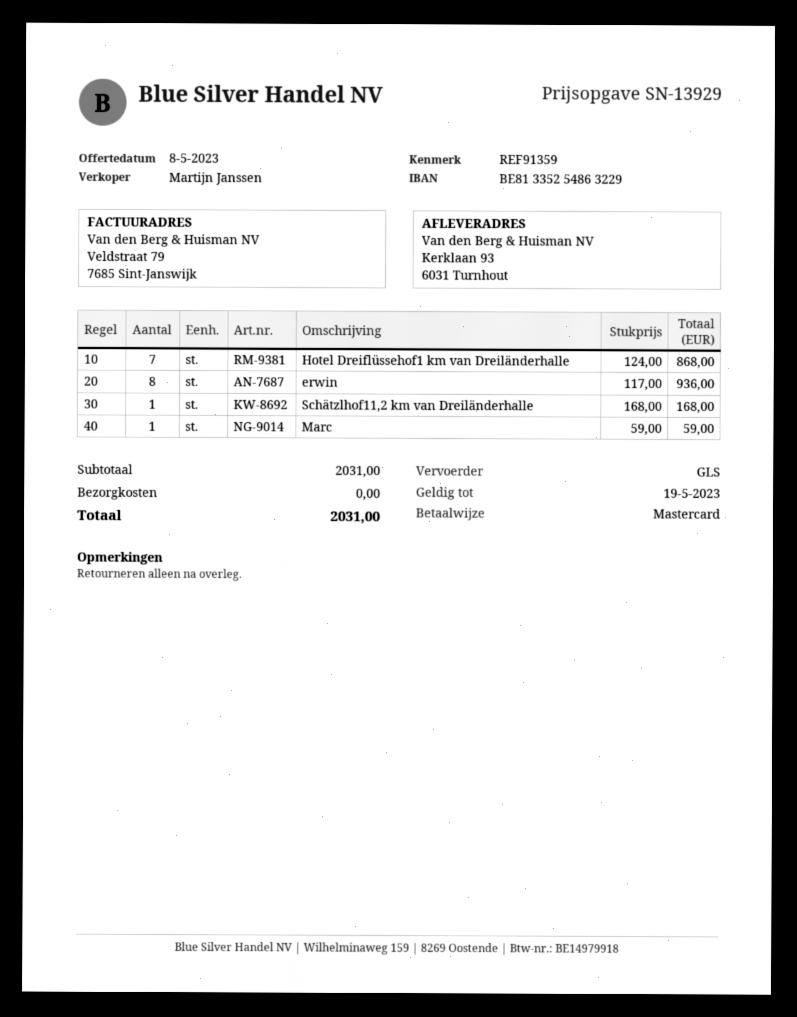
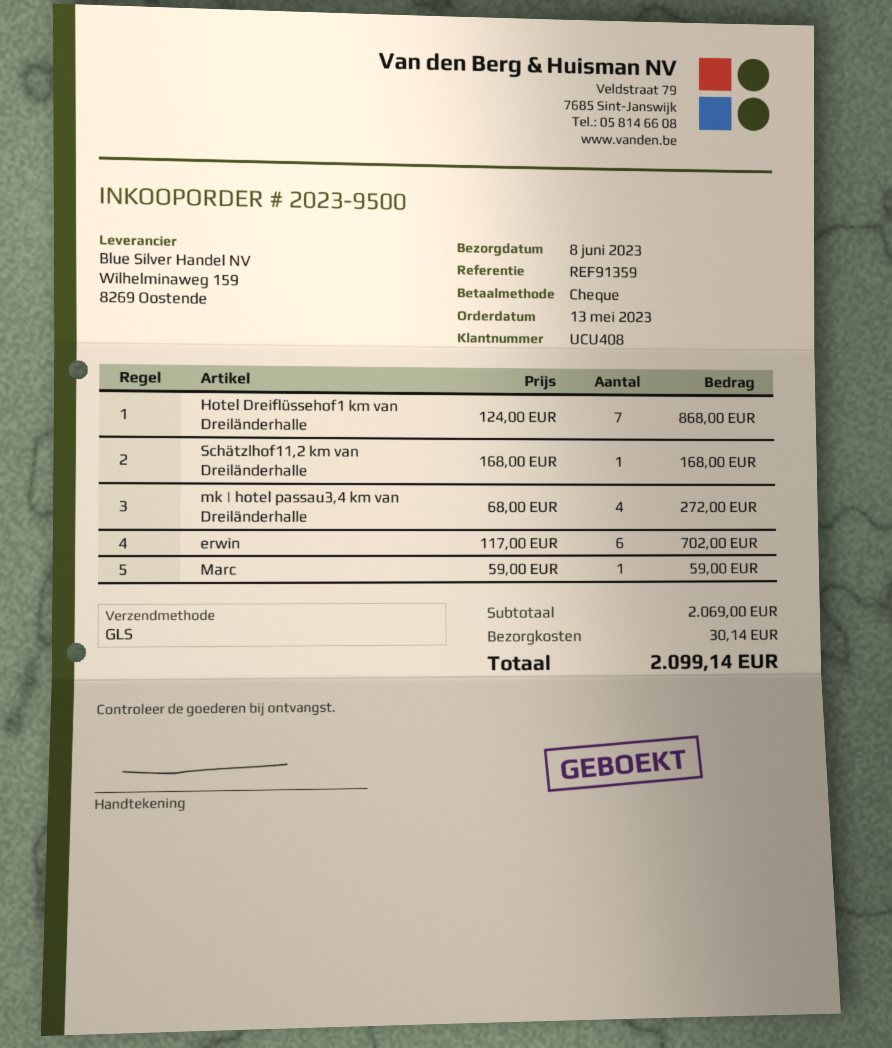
payment method: Mastercard -> cheque
erwin: 8 x 117.00 = 936.00 -> 6 x 117.00 = 702.00
mk | hotel passau3,4 km van Dreiländerhalle: none -> 4 x 68.00 = 272.00
subtotal: 2031.00 -> 2069.00
shipping: 0.00 -> 30.14
total: 2031.00 -> 2099.14

